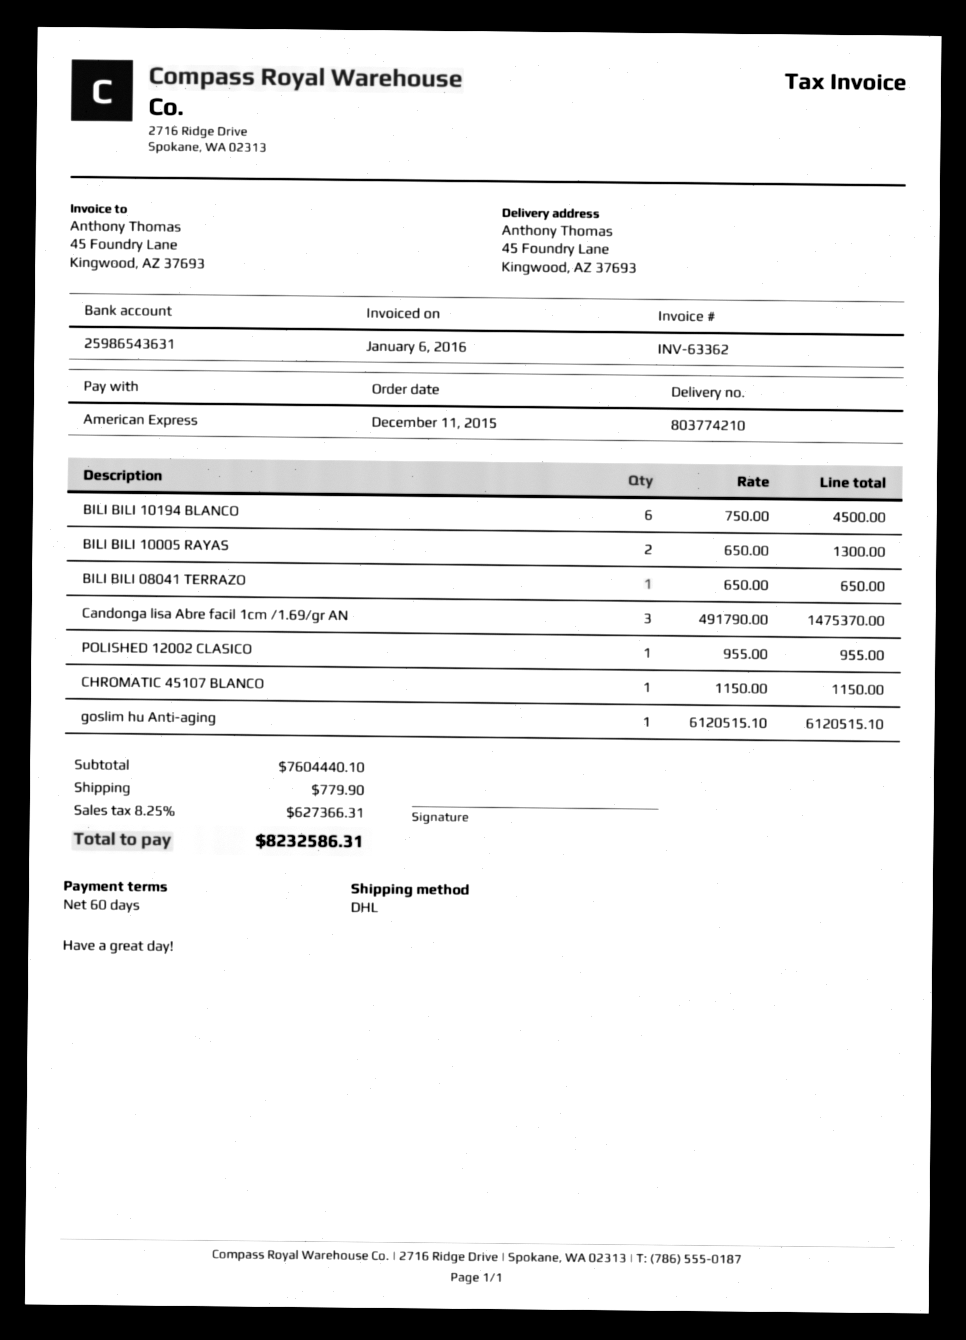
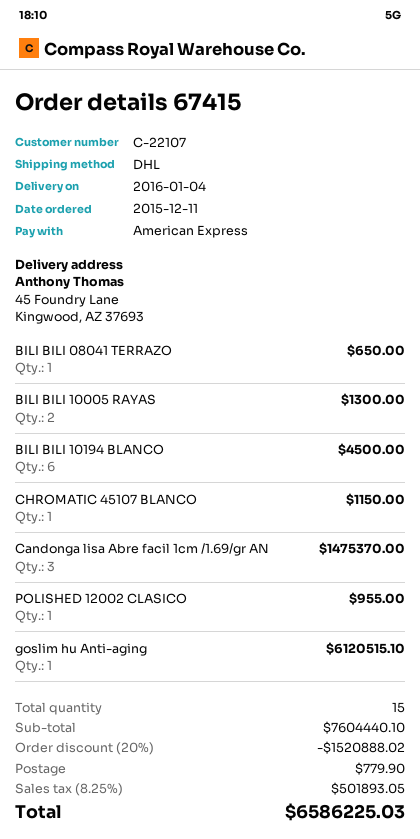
discount: none -> 20% = 1520888.02
tax: 8.25% = 627366.31 -> 8.25% = 501893.05
total: 8232586.31 -> 6586225.03

